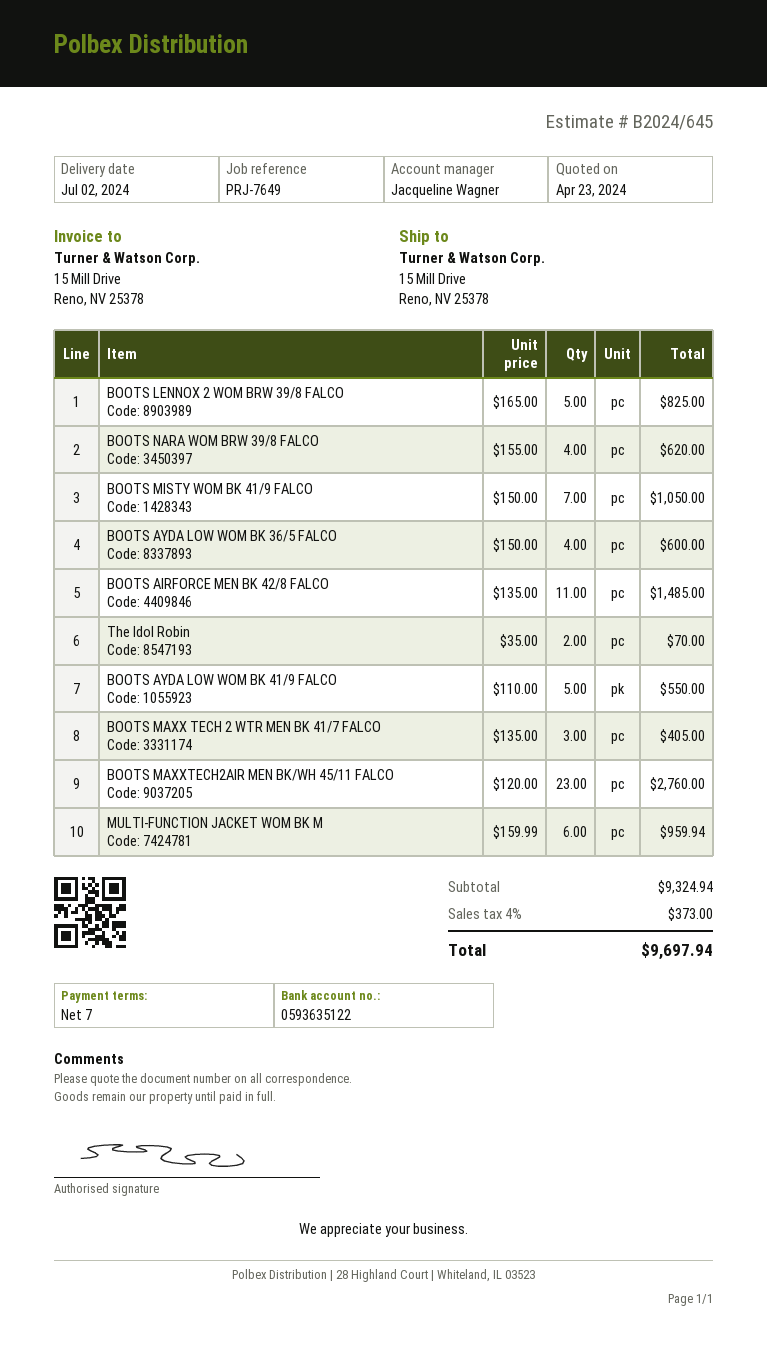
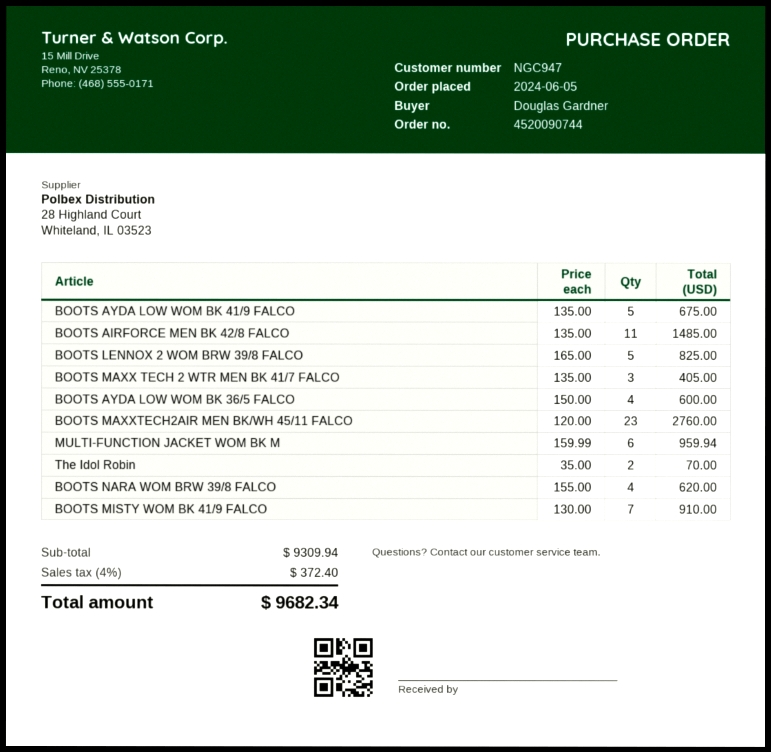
BOOTS MISTY WOM BK 41/9 FALCO: 7 x 150.00 = 1050.00 -> 7 x 130.00 = 910.00
BOOTS AYDA LOW WOM BK 41/9 FALCO: 5 x 110.00 = 550.00 -> 5 x 135.00 = 675.00
subtotal: 9324.94 -> 9309.94
tax: 4% = 373.00 -> 4% = 372.40
total: 9697.94 -> 9682.34

